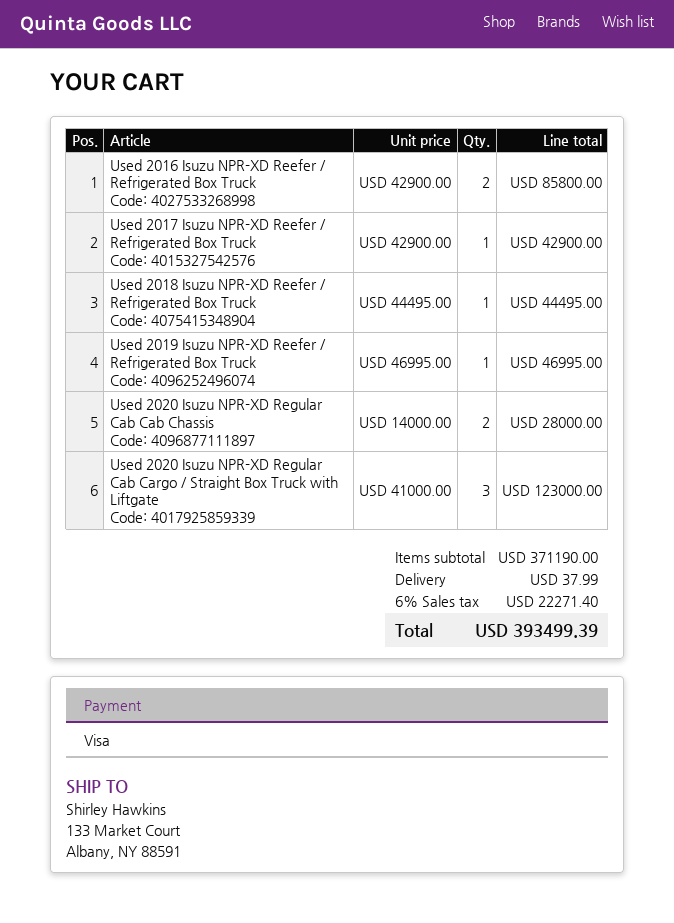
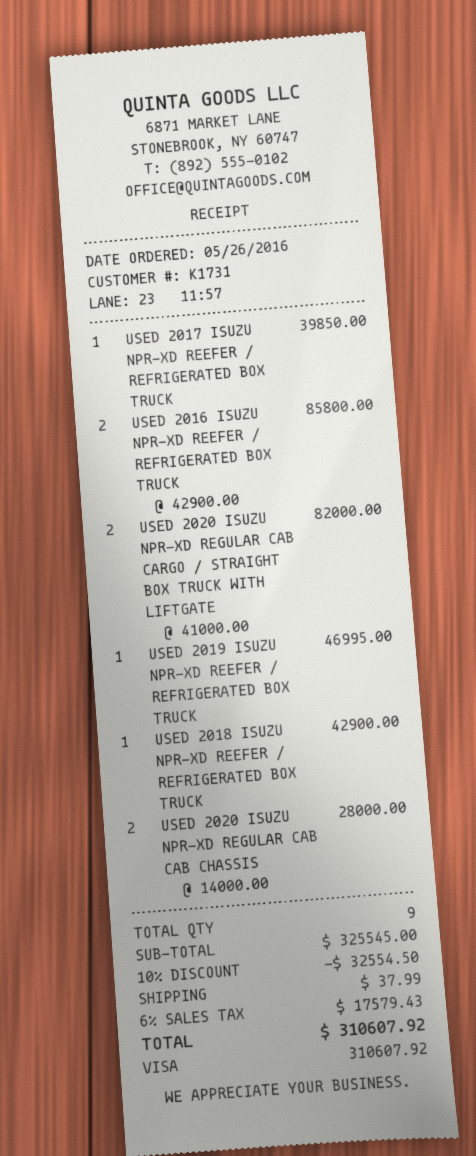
Used 2017 Isuzu NPR-XD Reefer / Refrigerated Box Truck: 1 x 42900.00 = 42900.00 -> 1 x 39850.00 = 39850.00
Used 2018 Isuzu NPR-XD Reefer / Refrigerated Box Truck: 1 x 44495.00 = 44495.00 -> 1 x 42900.00 = 42900.00
Used 2020 Isuzu NPR-XD Regular Cab Cargo / Straight Box Truck with Liftgate: 3 x 41000.00 = 123000.00 -> 2 x 41000.00 = 82000.00
subtotal: 371190.00 -> 325545.00
discount: none -> 10% = 32554.50
tax: 6% = 22271.40 -> 6% = 17579.43
total: 393499.39 -> 310607.92

